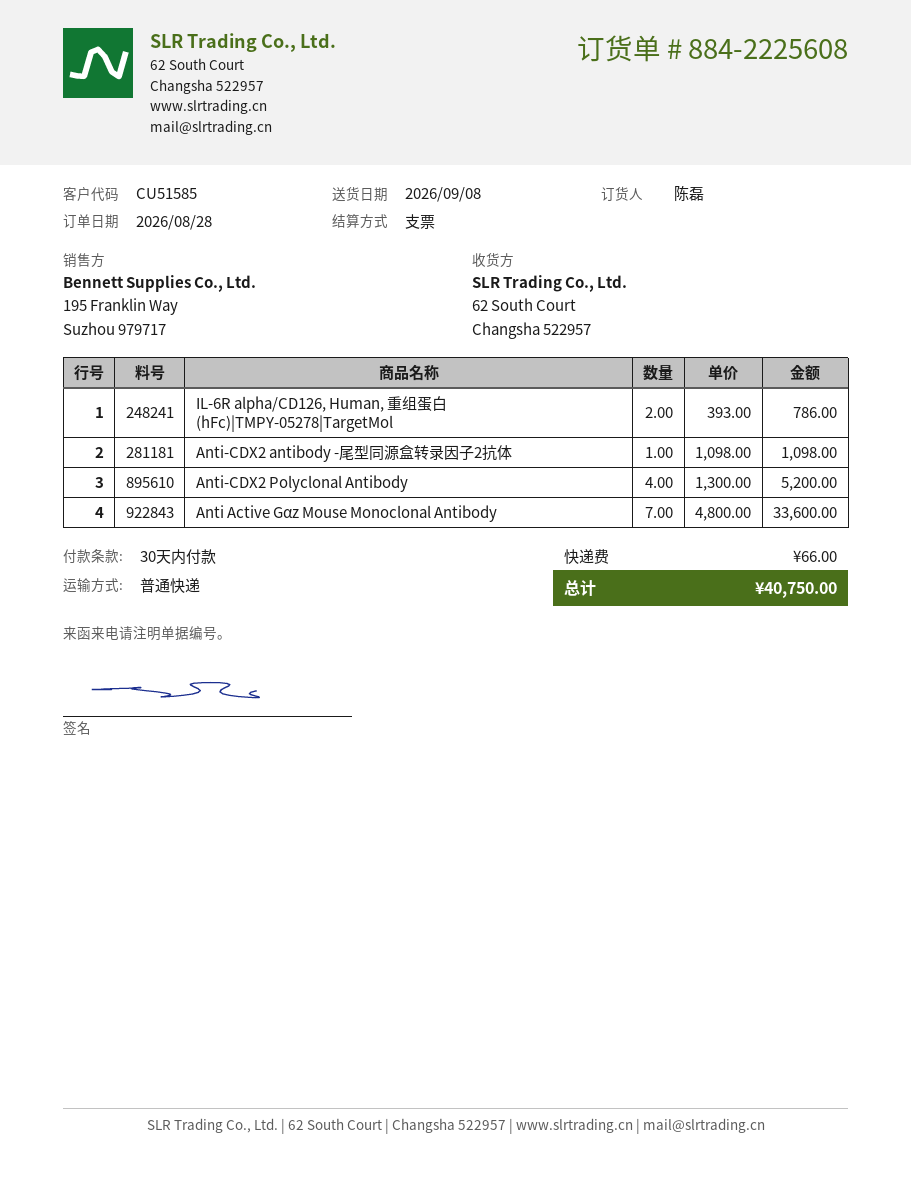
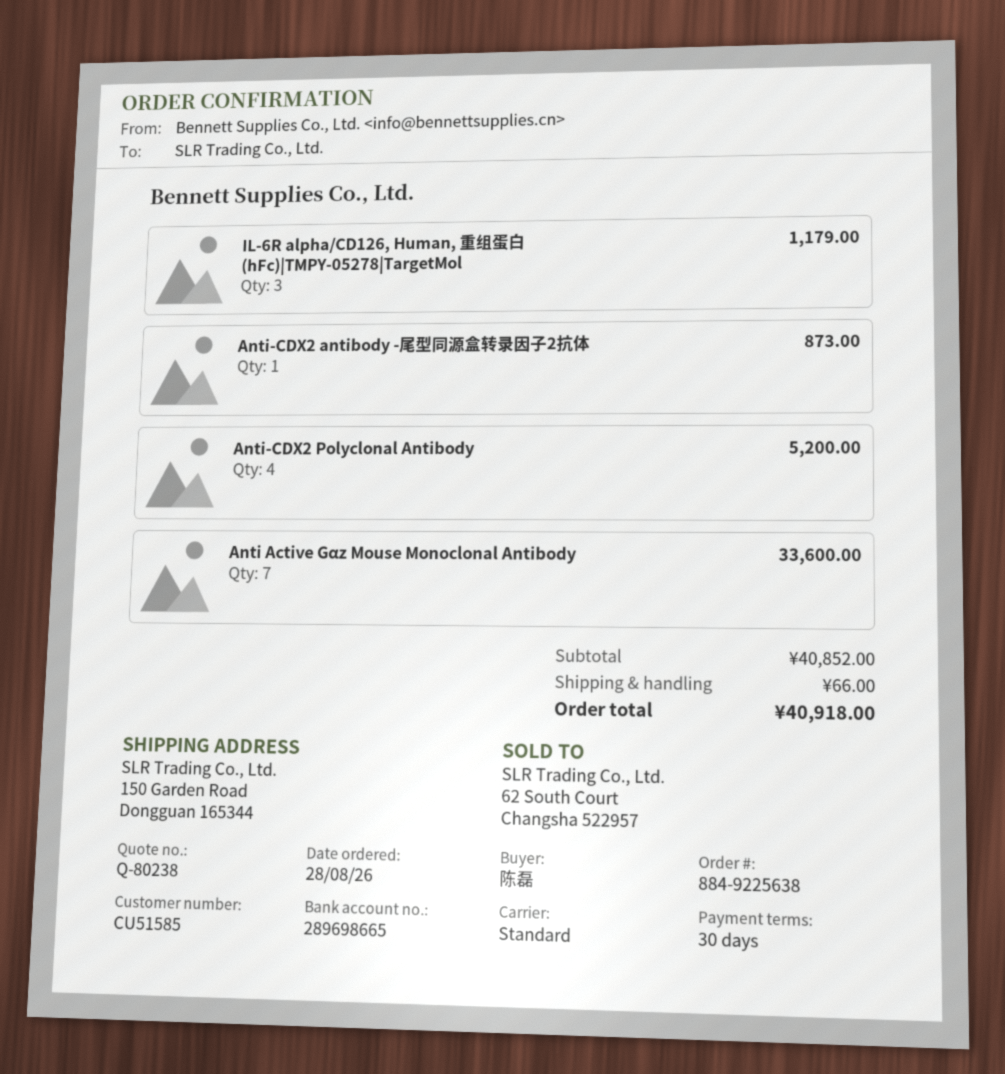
order number: 884-2225608 -> 884-9225638
ship to: 62 South Court, Changsha 522957 -> 150 Garden Road, Dongguan 165344
IL-6R alpha/CD126, Human, 重组蛋白 (hFc)|TMPY-05278|TargetMol: 2 for 786.00 -> 3 for 1179.00
Anti-CDX2 antibody -尾型同源盒转录因子2抗体: 1 for 1098.00 -> 1 for 873.00
total: 40750.00 -> 40918.00

